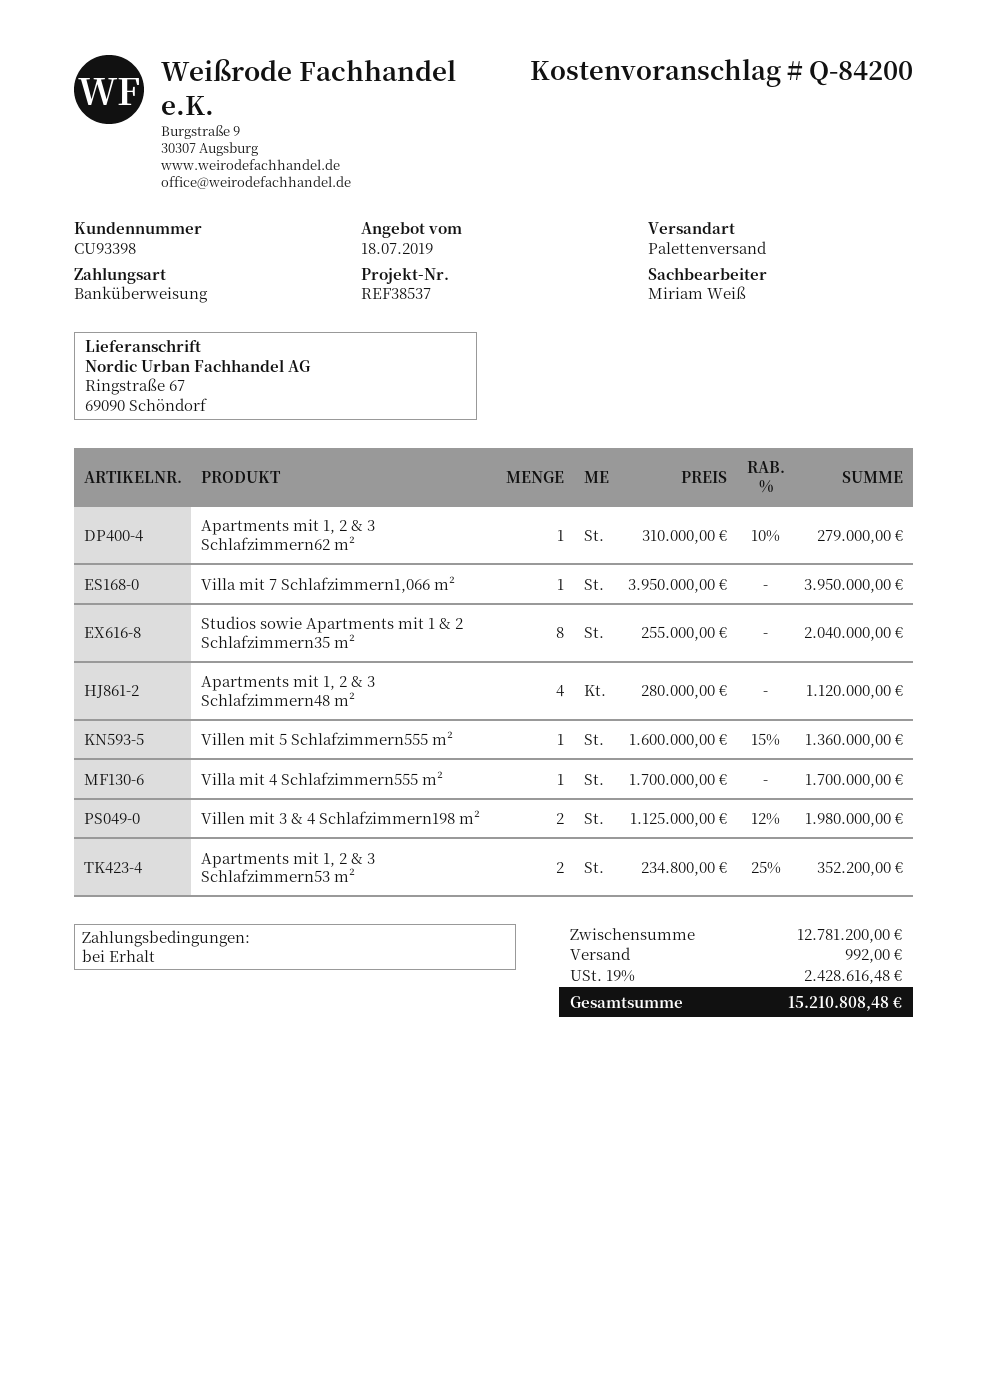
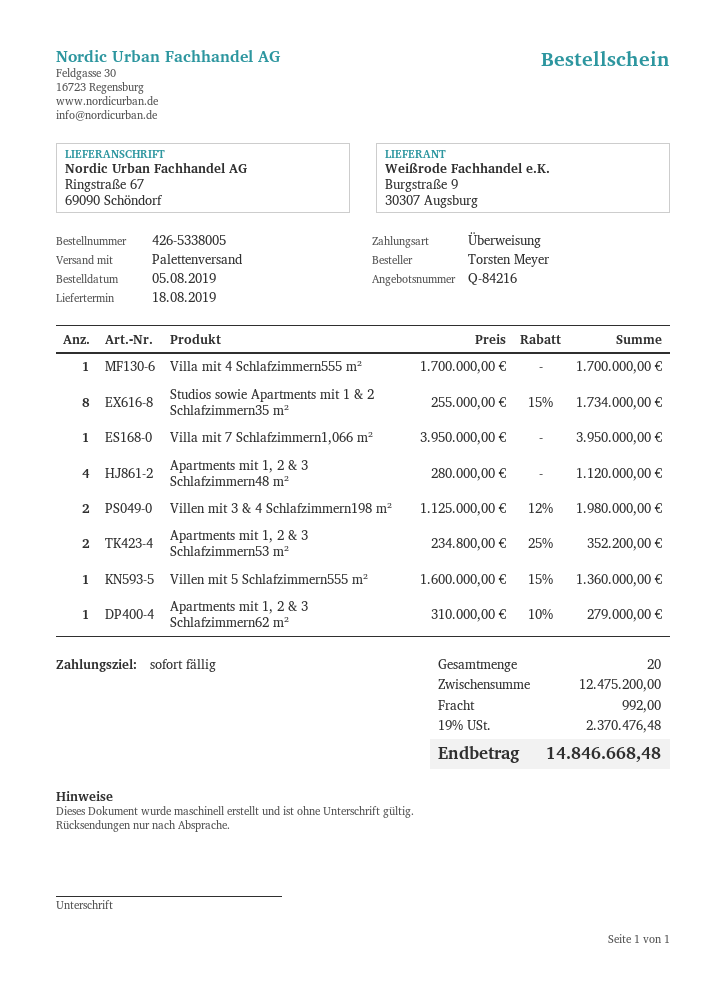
quote number: Q-84200 -> Q-84216
Studios sowie Apartments mit 1 & 2 Schlafzimmern35 m²: 8 x 255000.00 = 2040000.00 -> 8 x 255000.00 - 15% = 1734000.00
subtotal: 12781200.00 -> 12475200.00
tax: 19% = 2428616.48 -> 19% = 2370476.48
total: 15210808.48 -> 14846668.48

